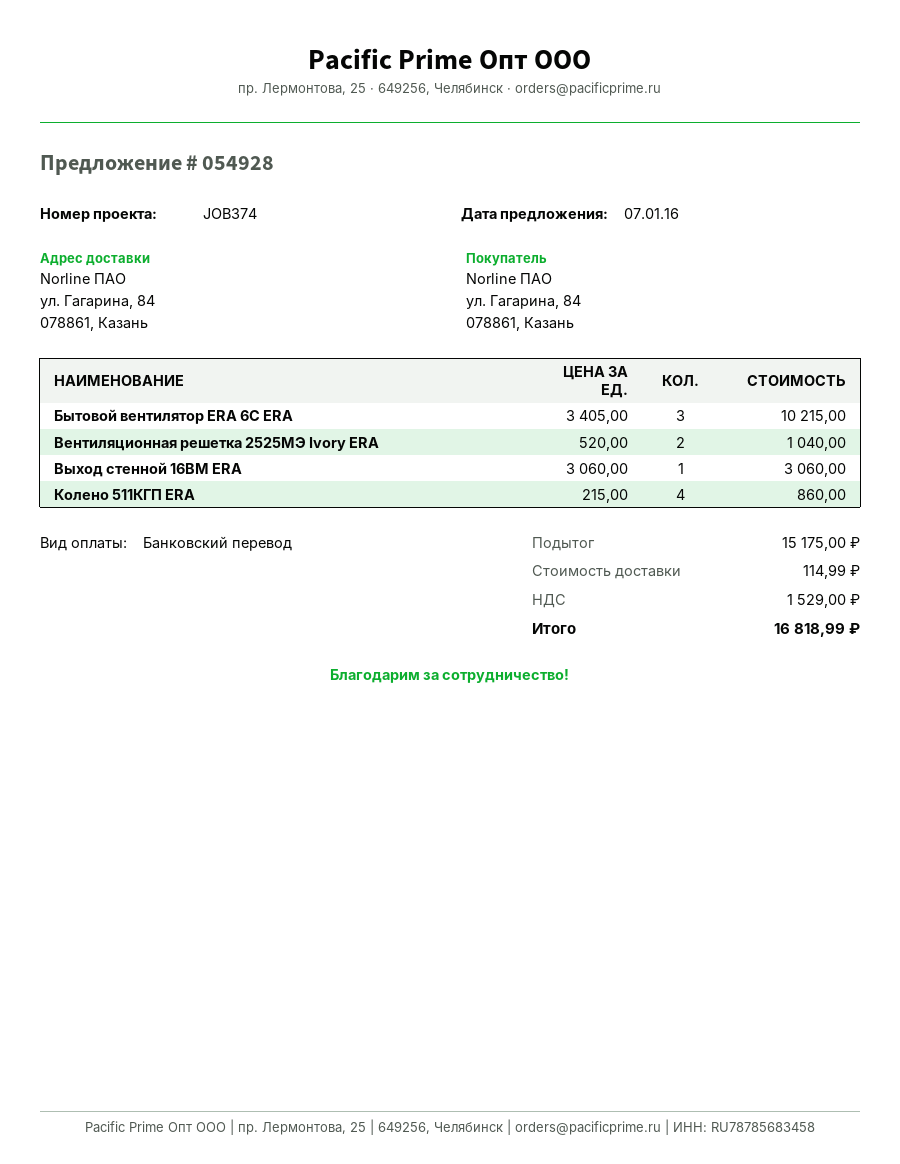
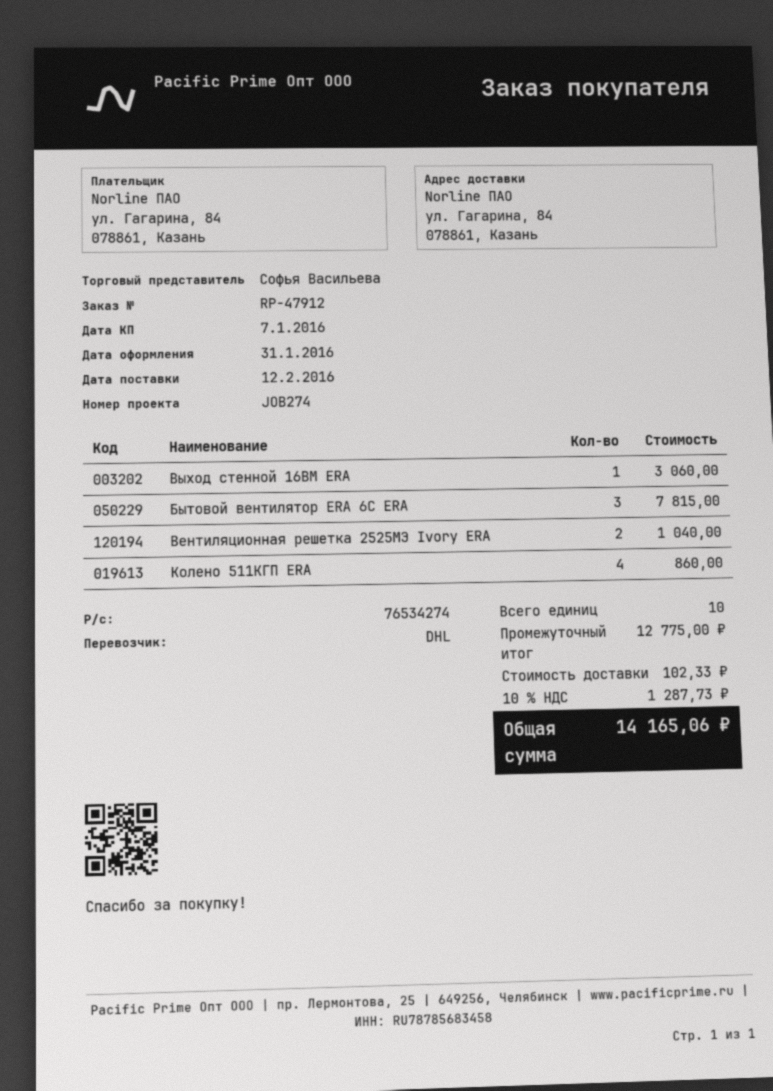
reference: JOB374 -> JOB274
Бытовой вентилятор ERA 6C ERA: 3 for 10215.00 -> 3 for 7815.00
subtotal: 15175.00 -> 12775.00
shipping: 114.99 -> 102.33
tax: 1529.00 -> 1287.73
total: 16818.99 -> 14165.06

